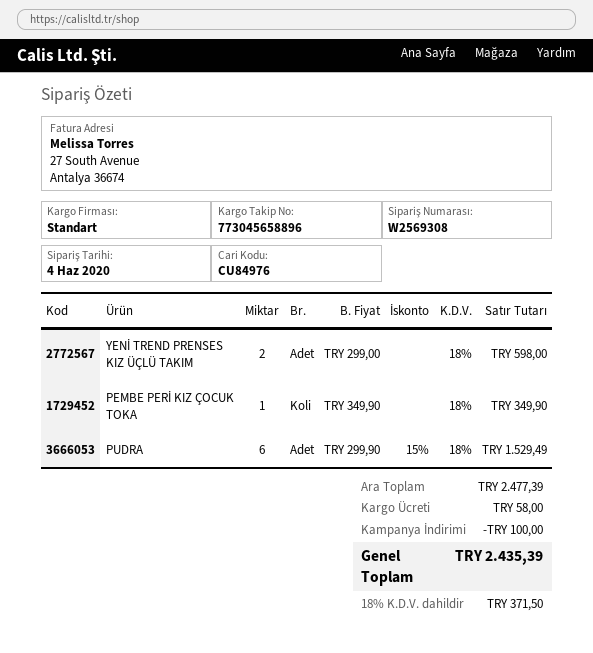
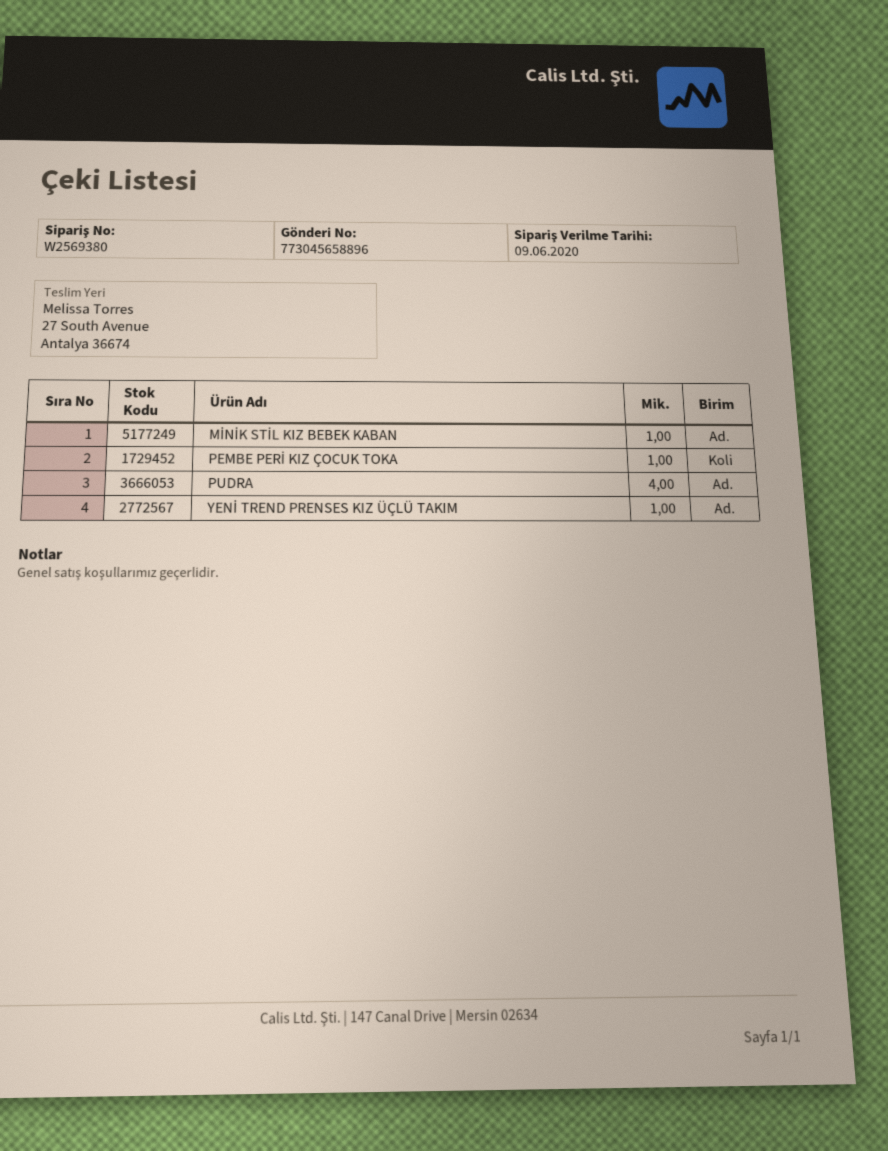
order number: W2569308 -> W2569380
order date: 2020-06-04 -> 2020-06-09
YENİ TREND PRENSES KIZ ÜÇLÜ TAKIM: 2 -> 1
PUDRA: 6 -> 4
MİNİK STİL KIZ BEBEK KABAN: none -> 1

